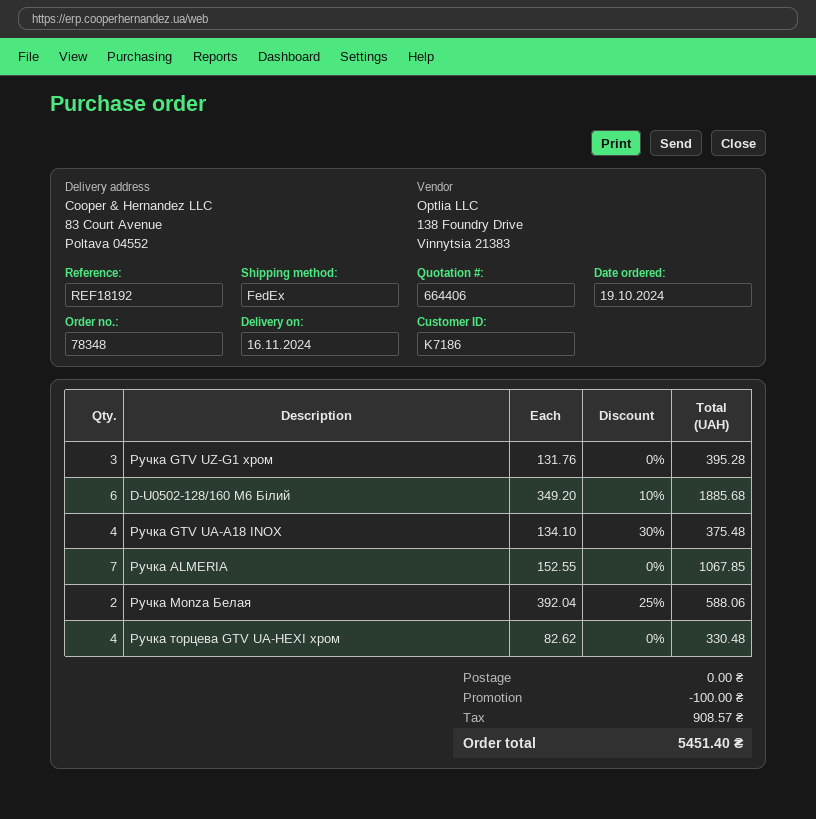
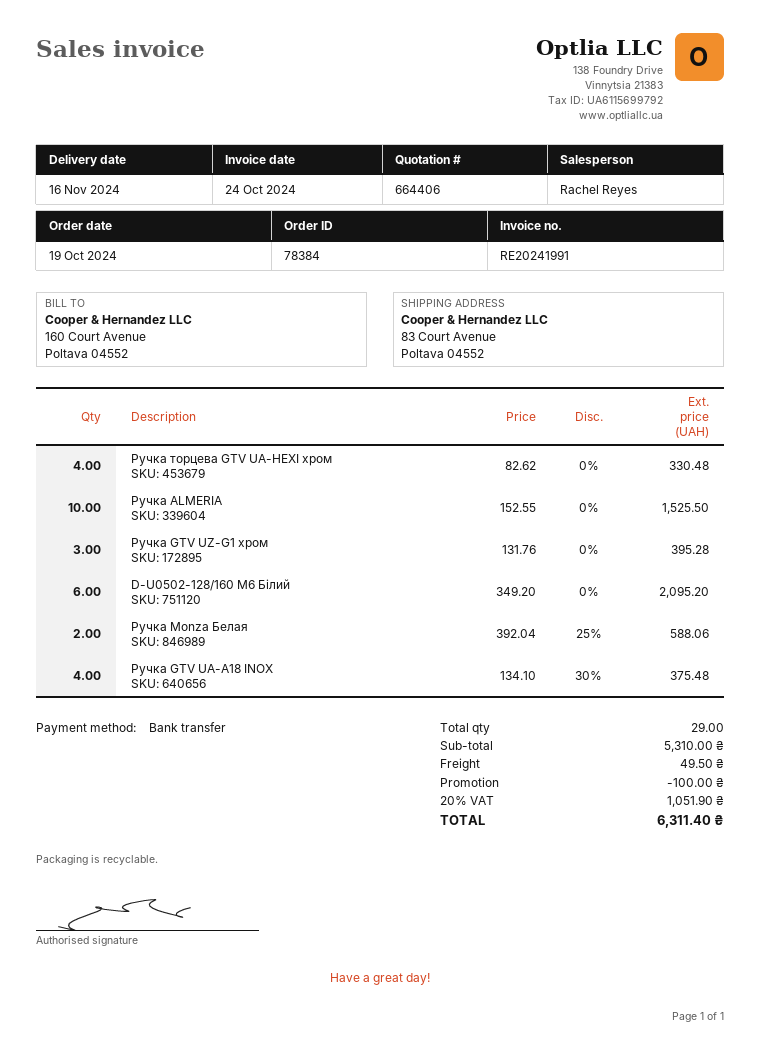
order number: 78348 -> 78384
D-U0502-128/160 M6 Білий: 6 x 349.20 - 10% = 1885.68 -> 6 x 349.20 = 2095.20
Ручка ALMERIA: 7 x 152.55 = 1067.85 -> 10 x 152.55 = 1525.50
shipping: 0.00 -> 49.50
tax: 908.57 -> 1051.90
total: 5451.40 -> 6311.40

